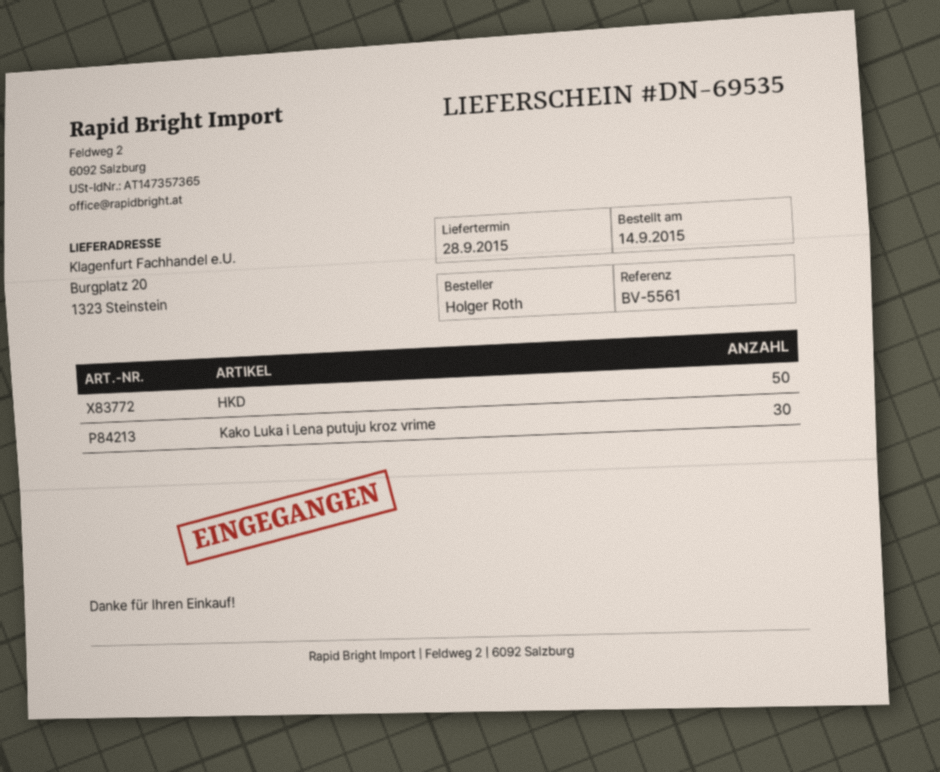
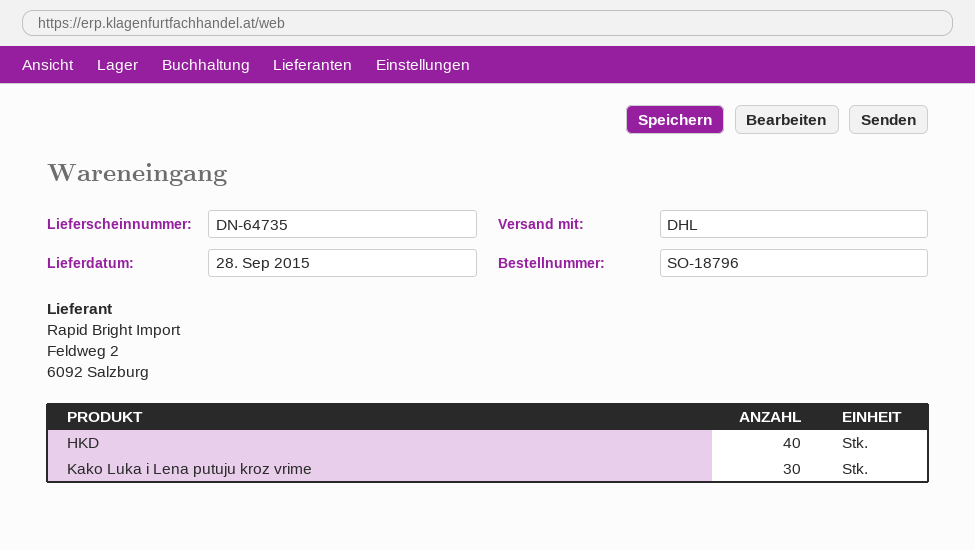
delivery note number: DN-69535 -> DN-64735
HKD: 50 -> 40

